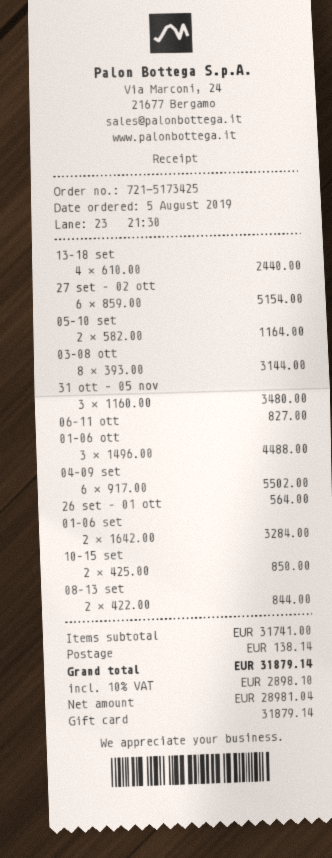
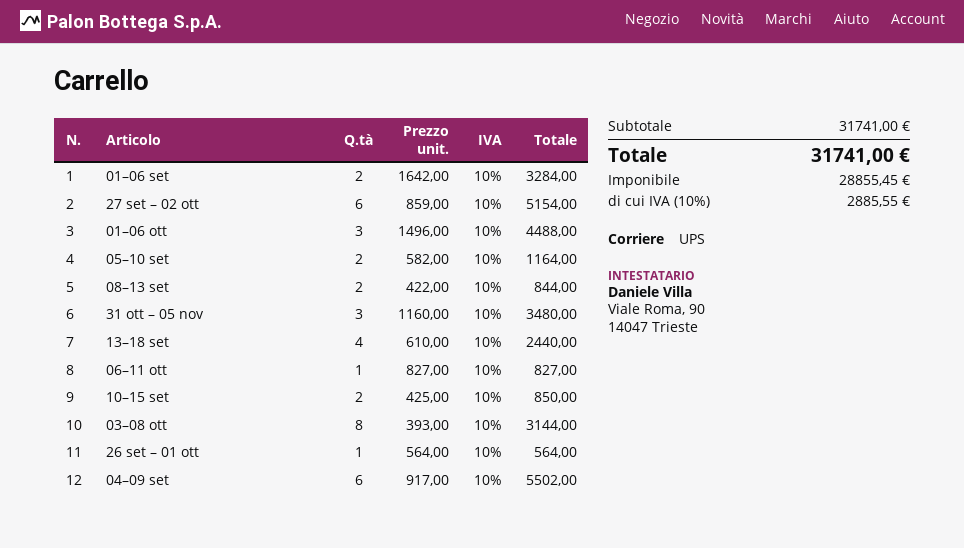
shipping: 138.14 -> none
net: 28981.04 -> 28855.45
tax: 10% = 2898.10 -> 10% = 2885.55
total: 31879.14 -> 31741.00

